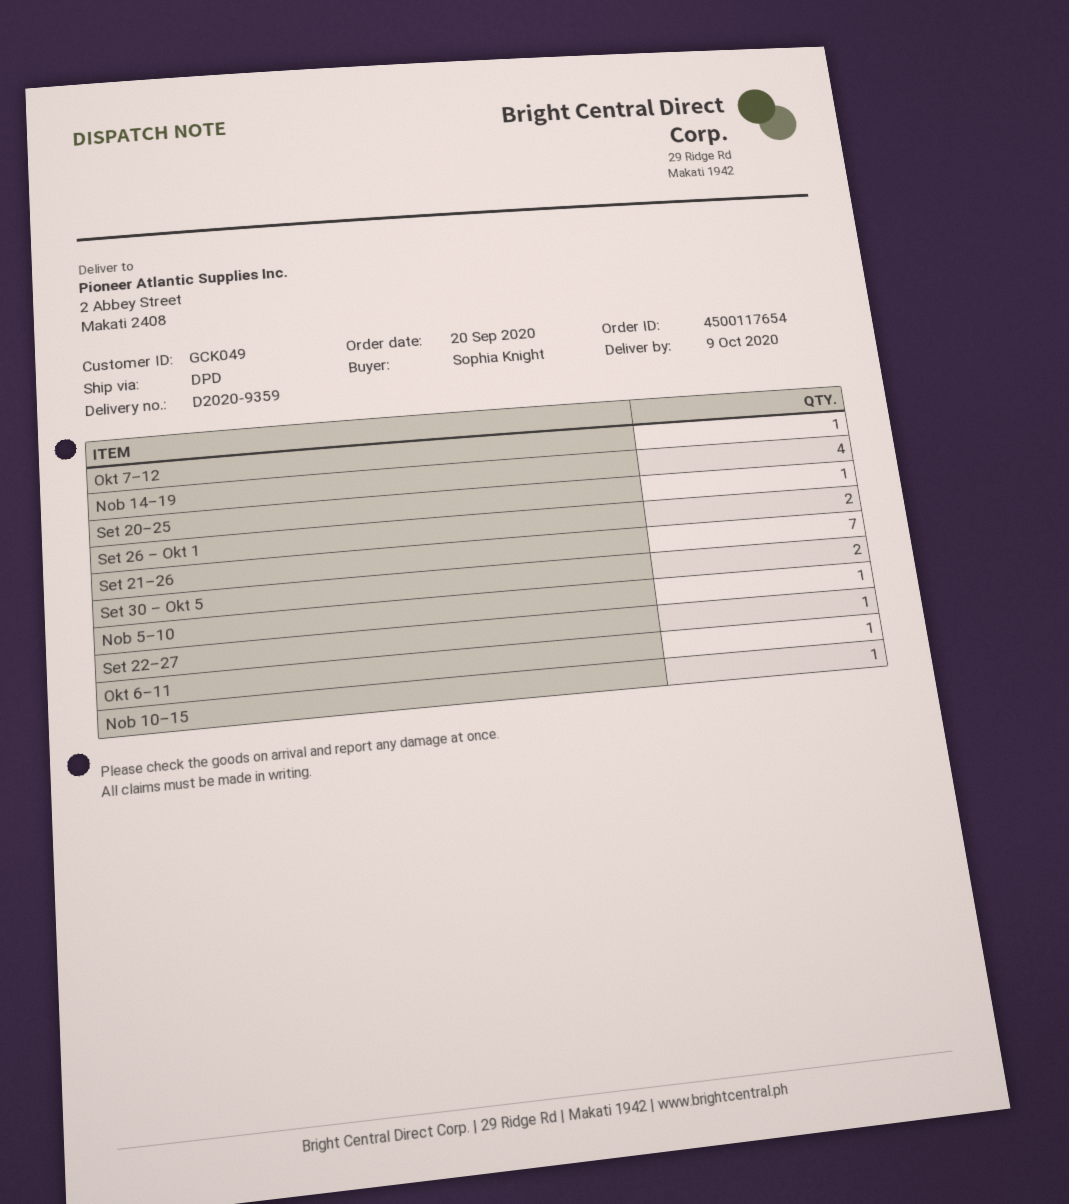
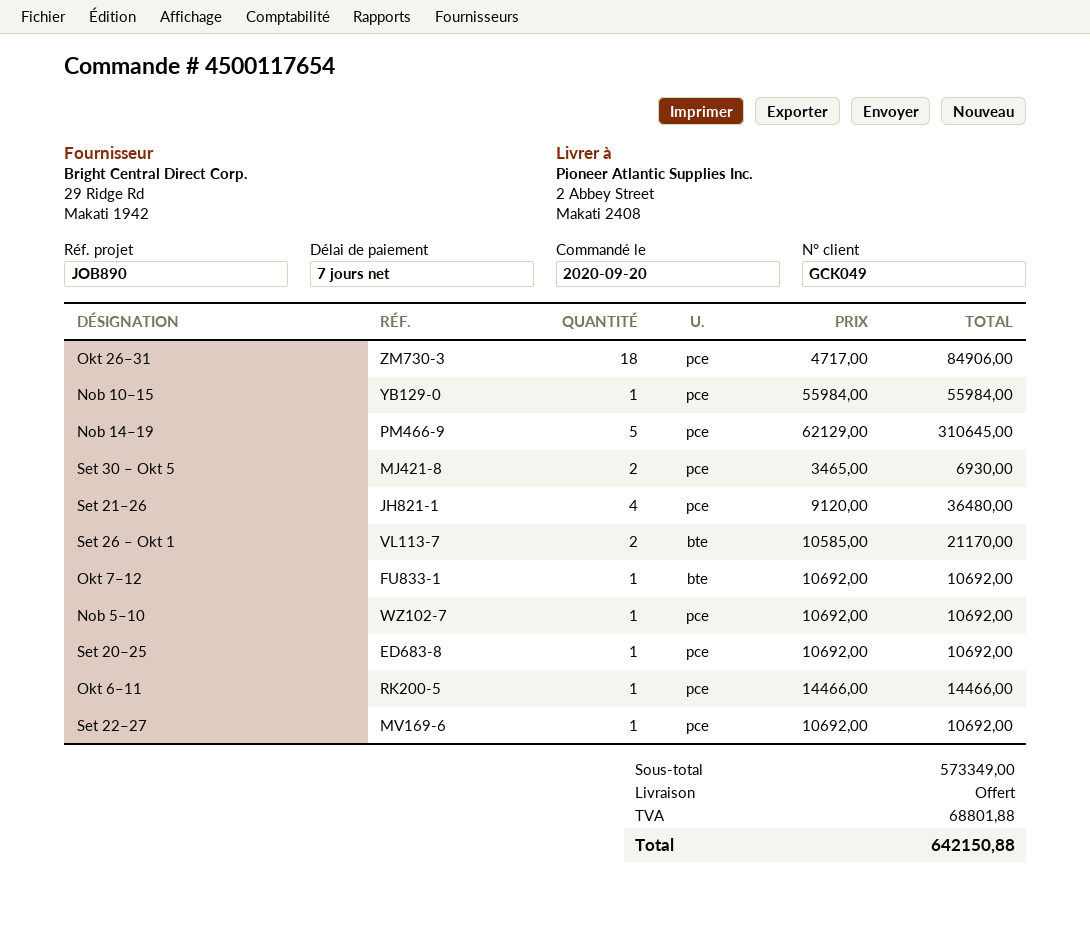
Nob 14–19: 4 -> 5
Set 21–26: 7 -> 4
Okt 26–31: none -> 18

